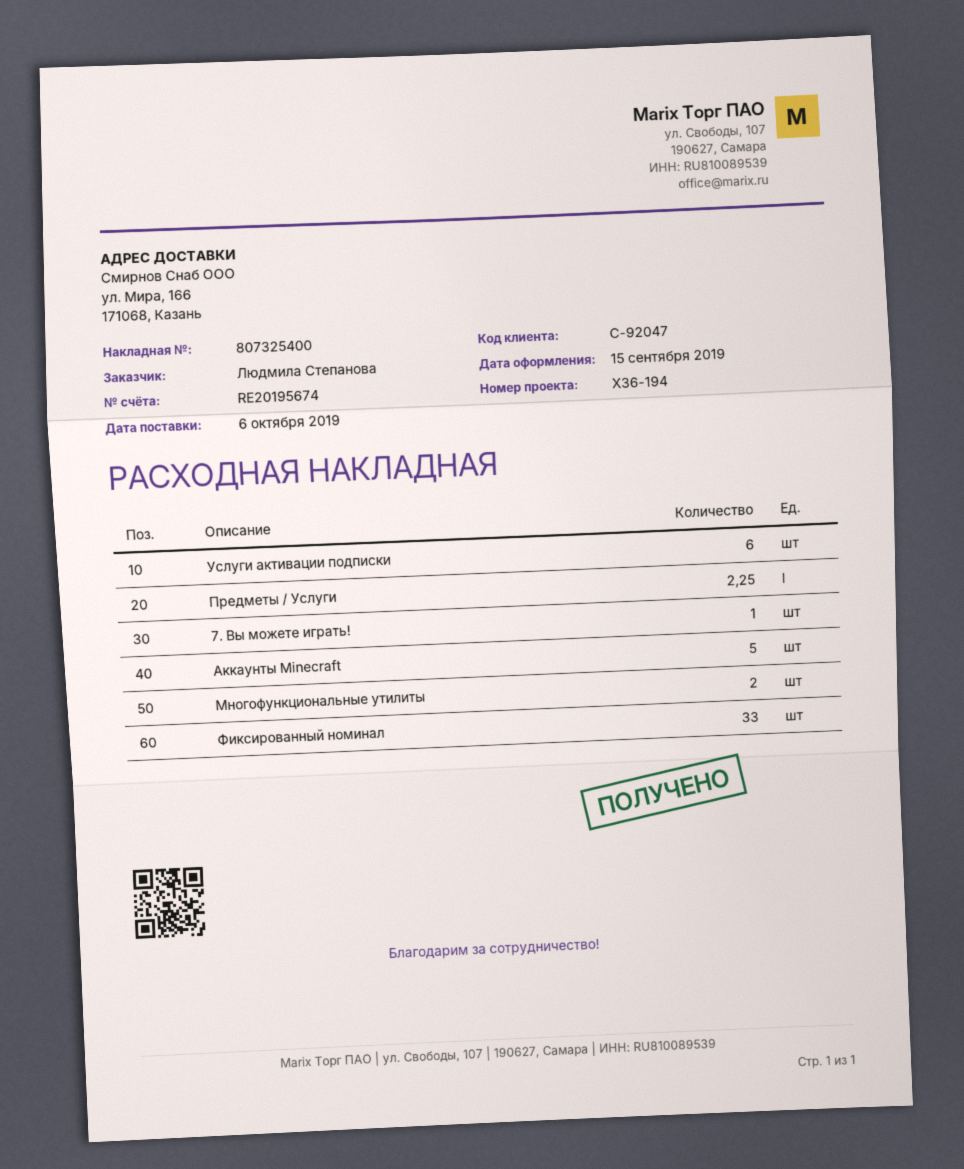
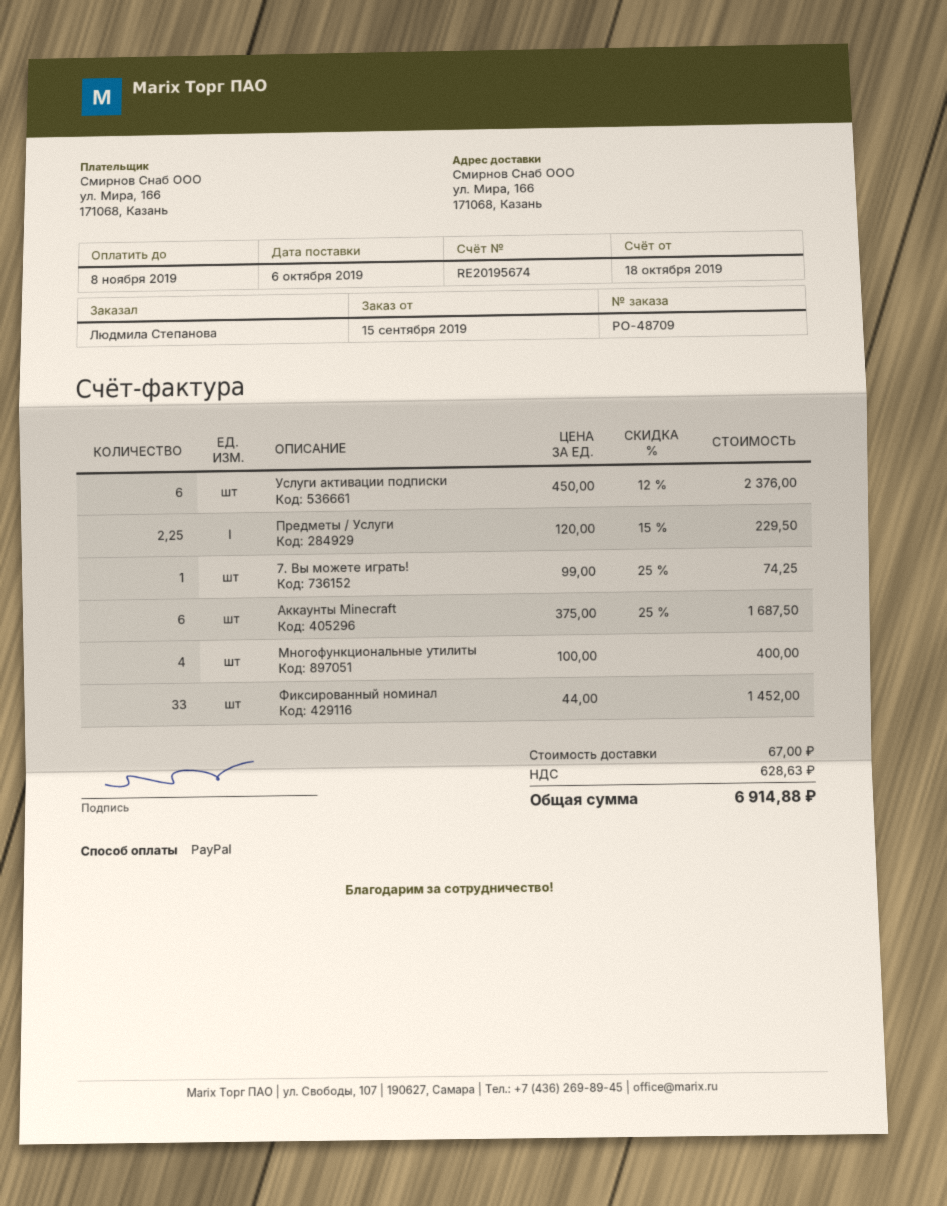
Аккаунты Minecraft: 5 -> 6
Mногофункциональные утилиты: 2 -> 4

